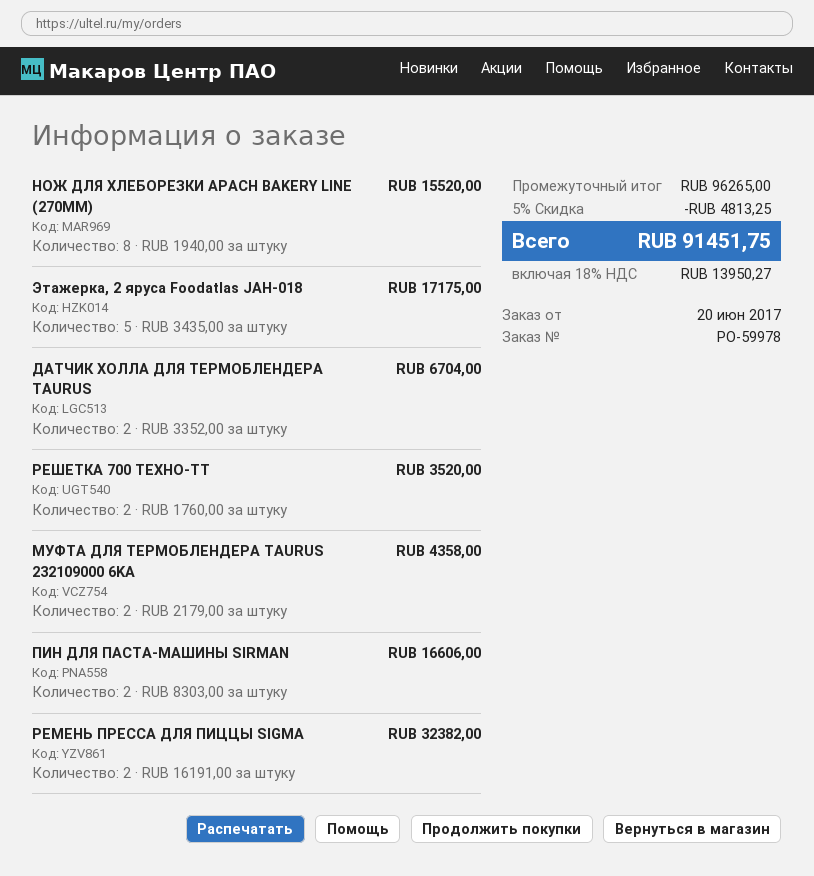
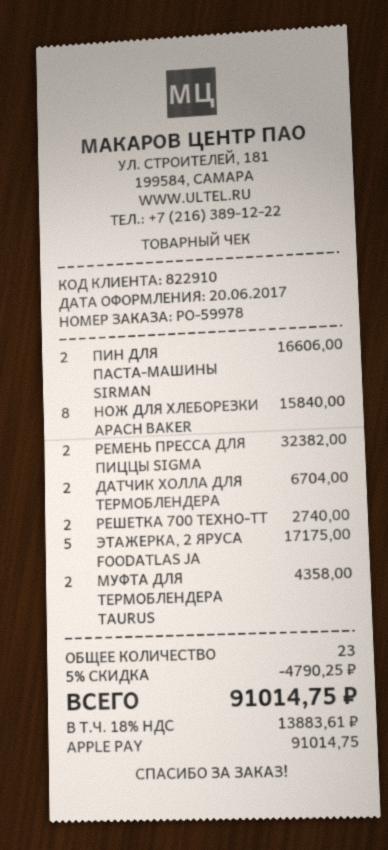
НОЖ ДЛЯ ХЛЕБОРЕЗКИ APACH BAKERY LINE (270ММ): 8 for 15520.00 -> 8 for 15840.00
РЕШЕТКА 700 ТЕХНО-ТТ: 2 for 3520.00 -> 2 for 2740.00
discount: 5% = 4813.25 -> 5% = 4790.25
tax: 18% = 13950.27 -> 18% = 13883.61
total: 91451.75 -> 91014.75

